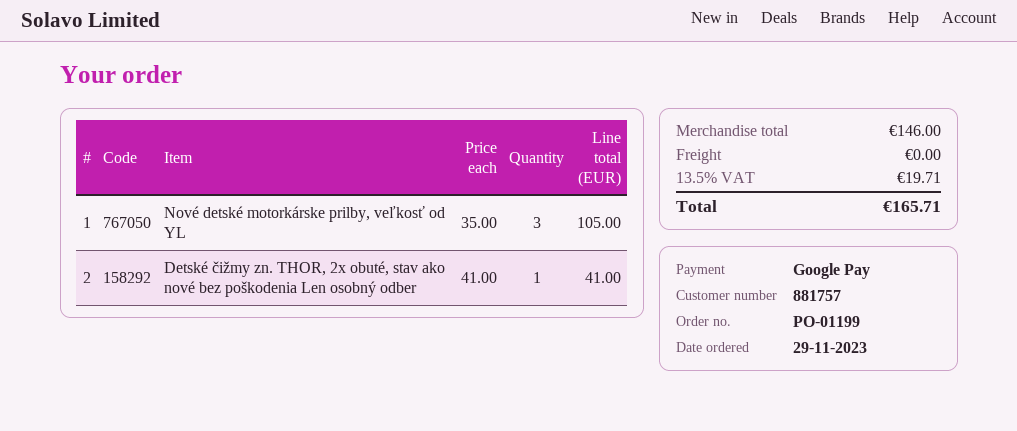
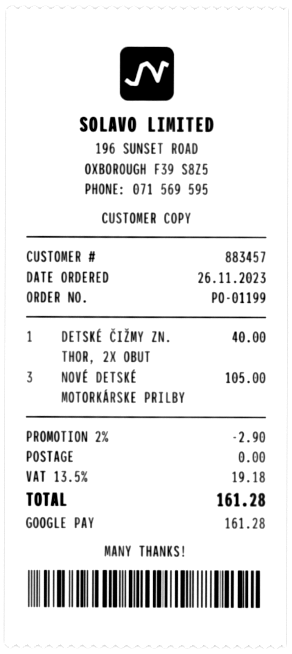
order date: 2023-11-29 -> 2023-11-26
customer number: 881757 -> 883457
Detské čižmy zn. THOR, 2x obuté, stav ako nové bez poškodenia Len osobný odber: 1 for 41.00 -> 1 for 40.00
discount: none -> 2% = 2.90
tax: 13.5% = 19.71 -> 13.5% = 19.18
total: 165.71 -> 161.28

